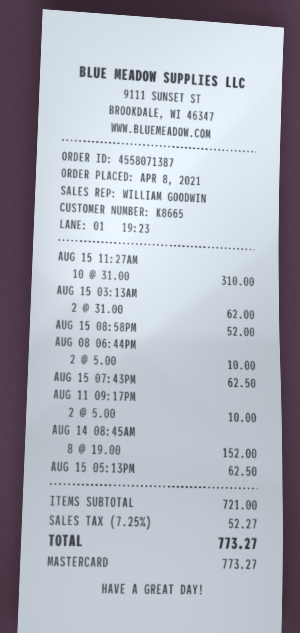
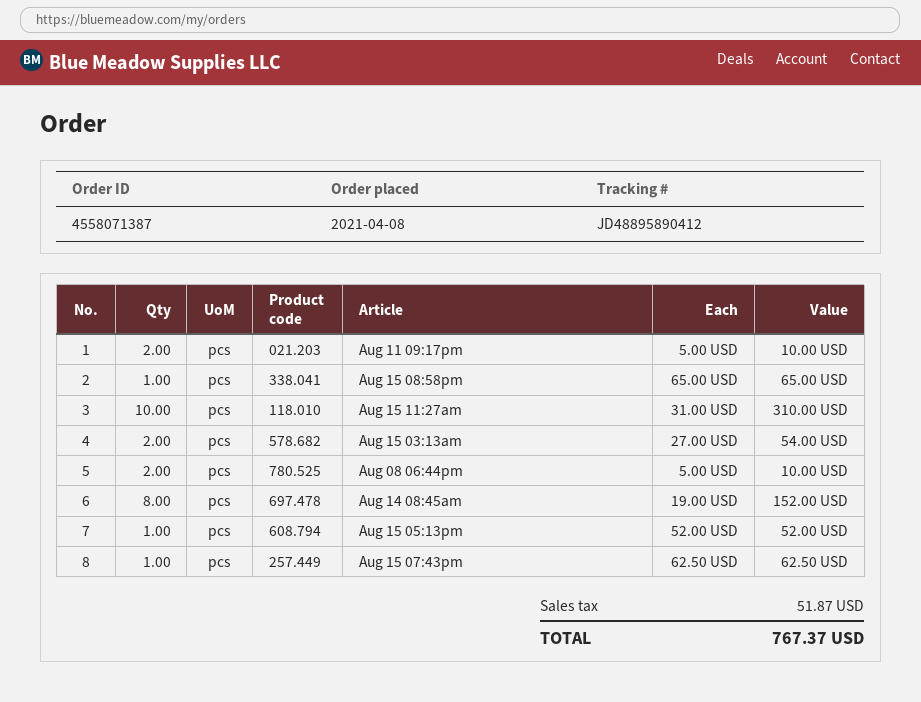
AUG 15 03:13AM: 2 x 31.00 = 62.00 -> 2 x 27.00 = 54.00
AUG 15 08:58PM: 1 x 52.00 = 52.00 -> 1 x 65.00 = 65.00
AUG 15 05:13PM: 1 x 62.50 = 62.50 -> 1 x 52.00 = 52.00
tax: 52.27 -> 51.87
total: 773.27 -> 767.37

